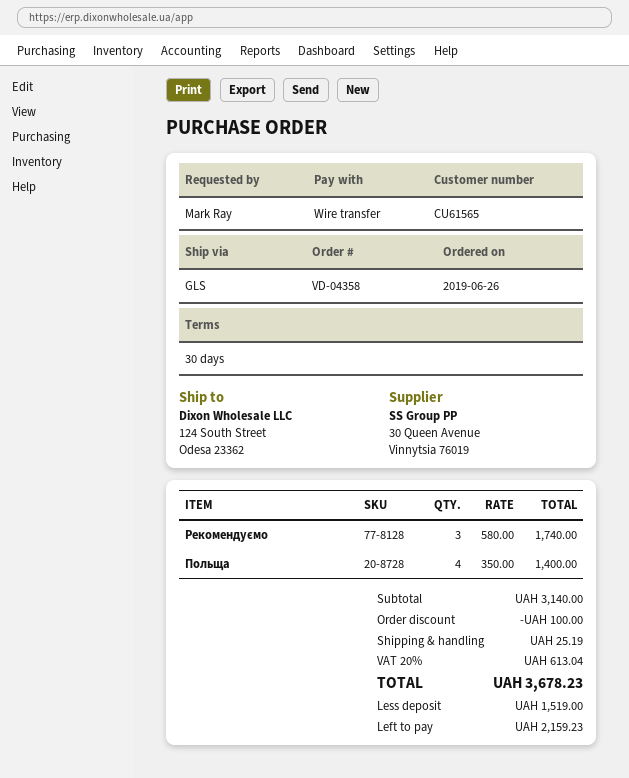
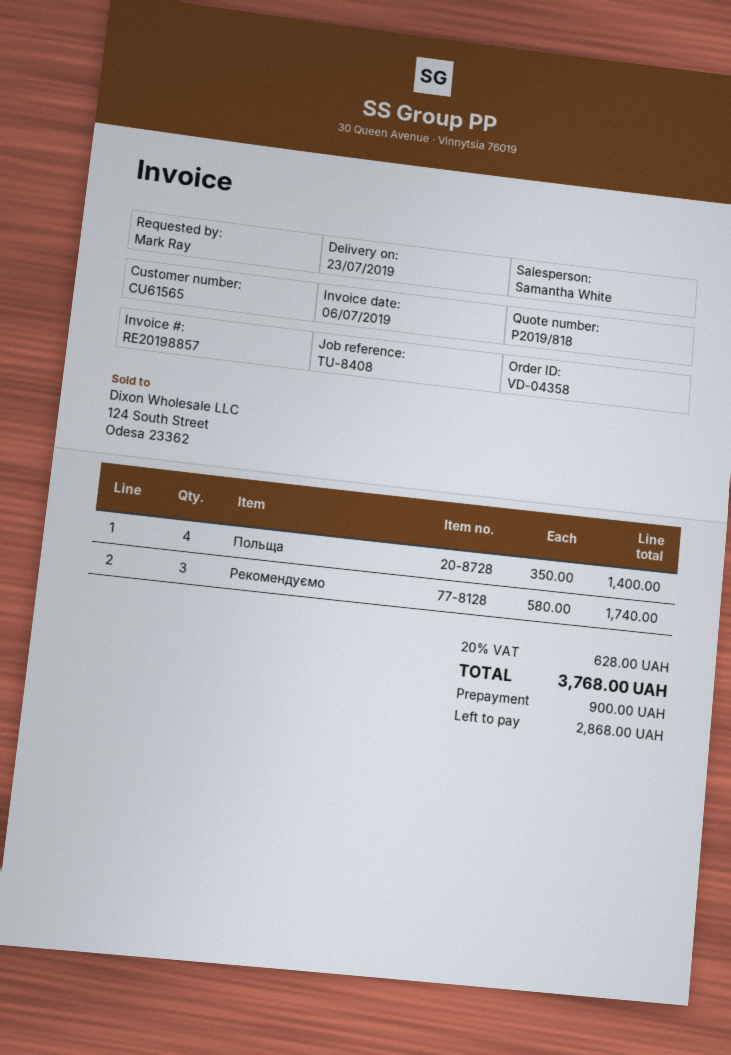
discount: 100.00 -> none
shipping: 25.19 -> none
tax: 20% = 613.04 -> 20% = 628.00
total: 3678.23 -> 3768.00
deposit: 1519.00 -> 900.00
balance: 2159.23 -> 2868.00

